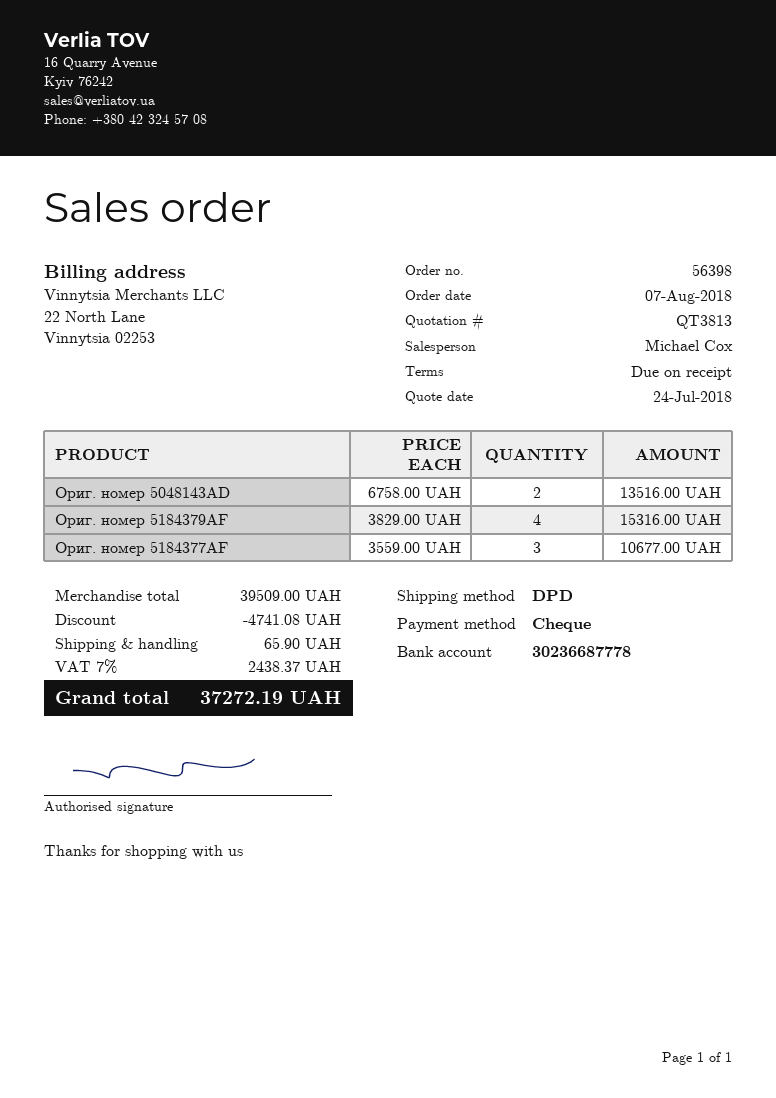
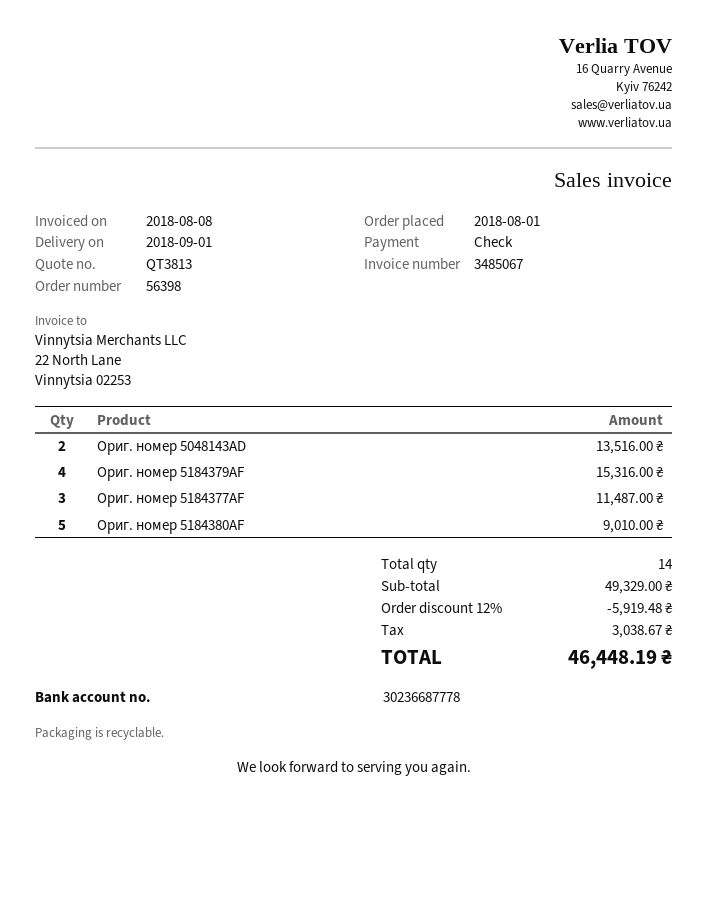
order date: 2018-08-07 -> 2018-08-01
Ориг. номер 5184377AF: 3 for 10677.00 -> 3 for 11487.00
Ориг. номер 5184380AF: none -> 5 for 9010.00
subtotal: 39509.00 -> 49329.00
discount: 4741.08 -> 5919.48
shipping: 65.90 -> none
tax: 2438.37 -> 3038.67
total: 37272.19 -> 46448.19

